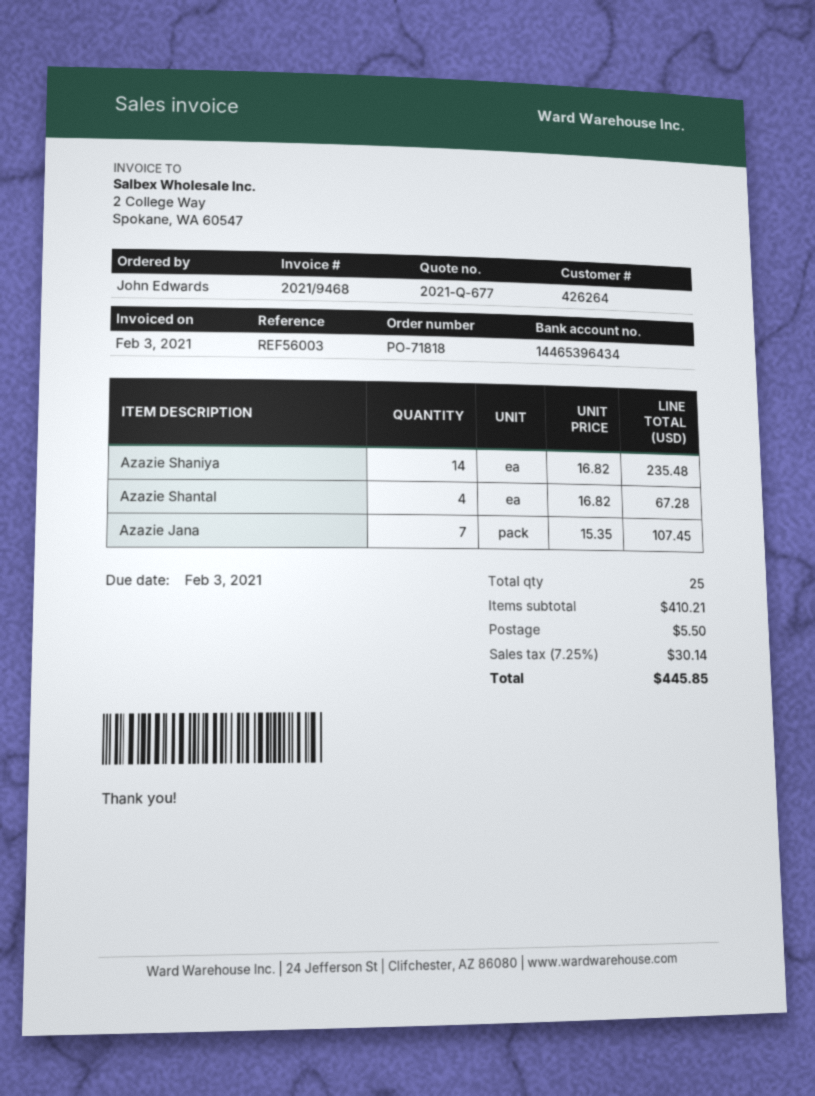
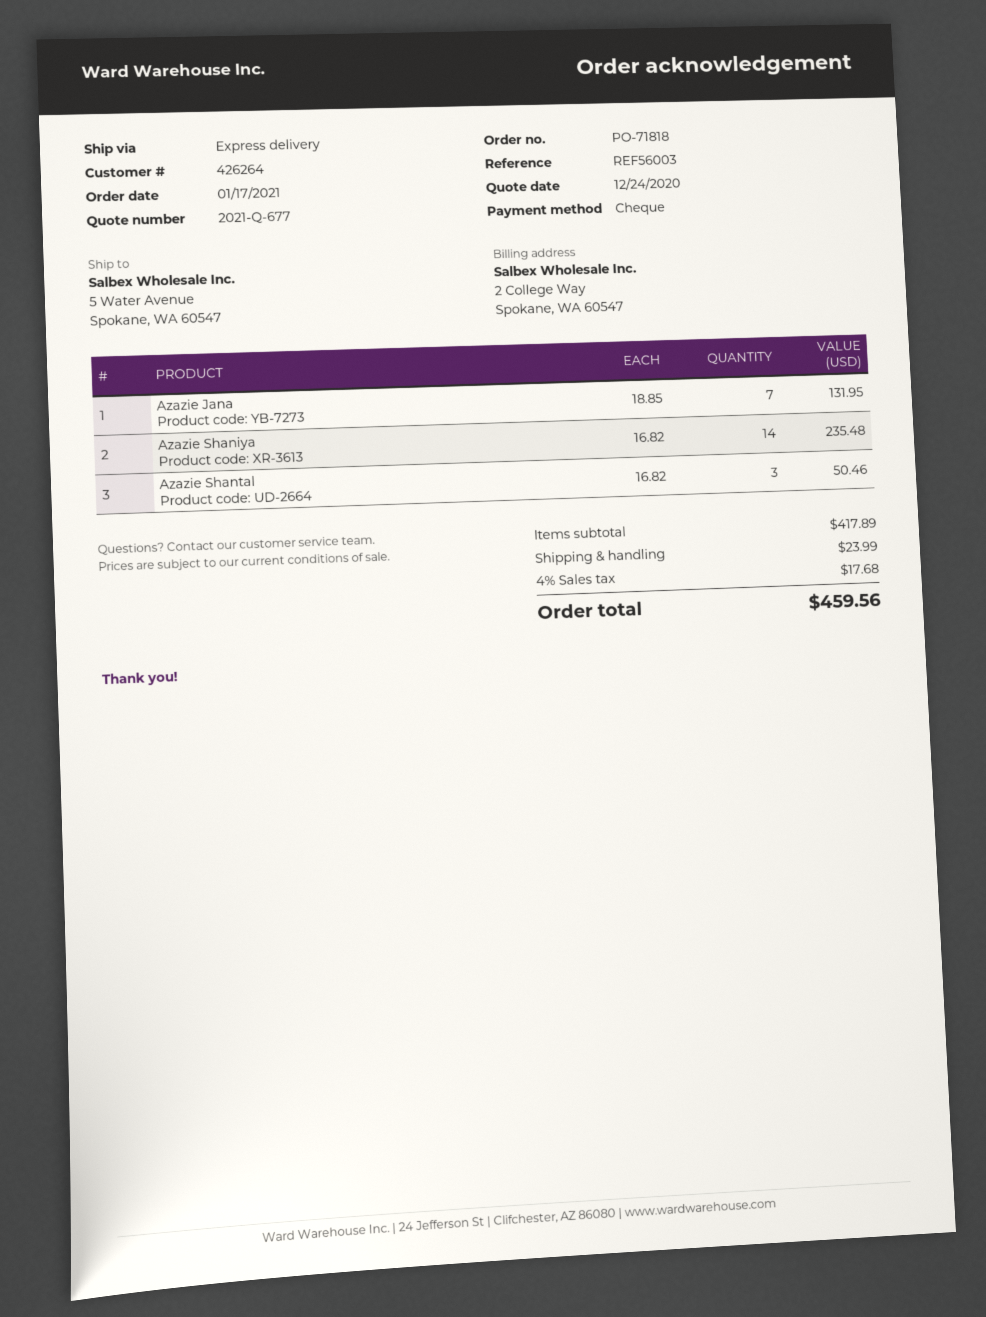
Azazie Shantal: 4 x 16.82 = 67.28 -> 3 x 16.82 = 50.46
Azazie Jana: 7 x 15.35 = 107.45 -> 7 x 18.85 = 131.95
subtotal: 410.21 -> 417.89
shipping: 5.50 -> 23.99
tax: 7.25% = 30.14 -> 4% = 17.68
total: 445.85 -> 459.56

